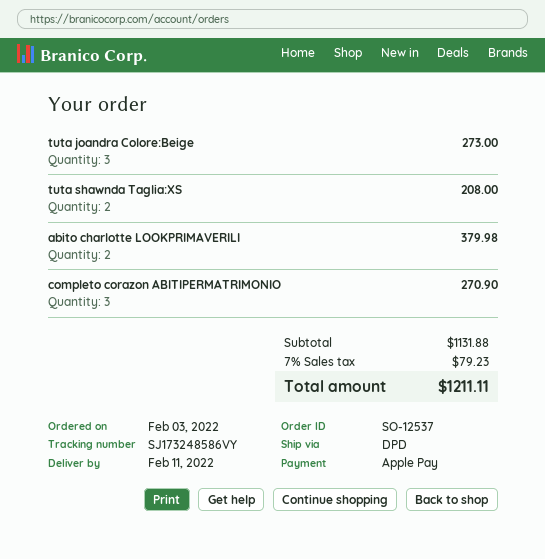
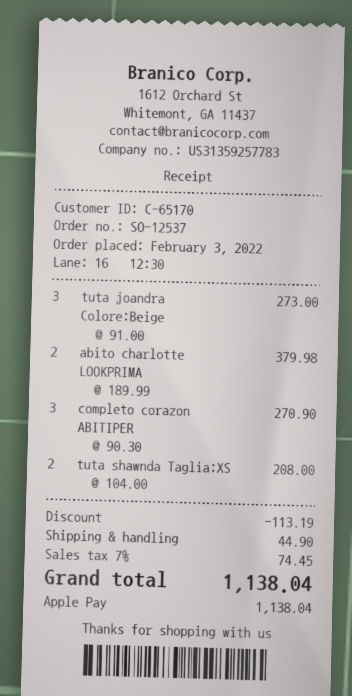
discount: none -> 113.19
shipping: none -> 44.90
tax: 7% = 79.23 -> 7% = 74.45
total: 1211.11 -> 1138.04

